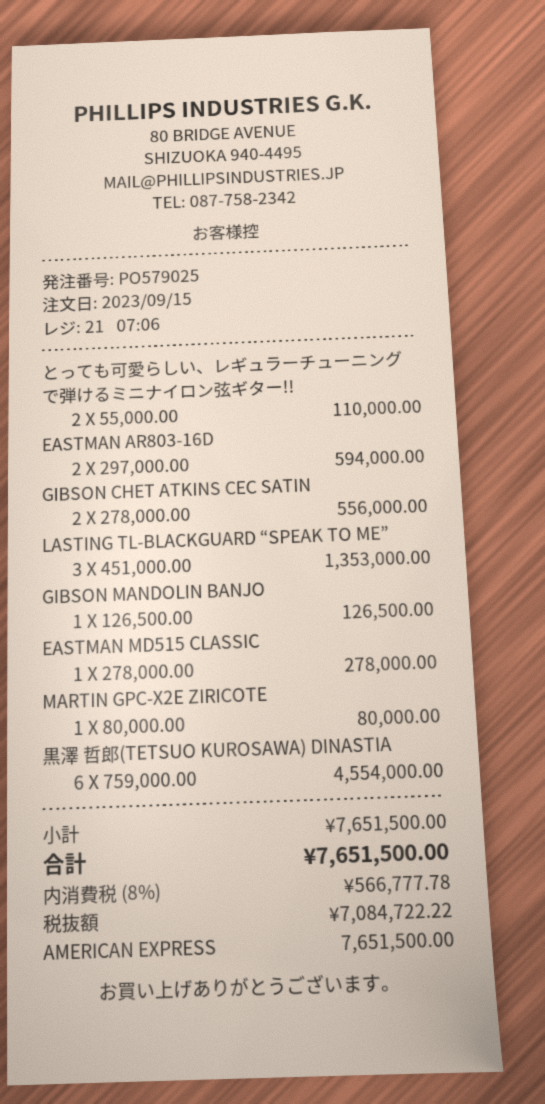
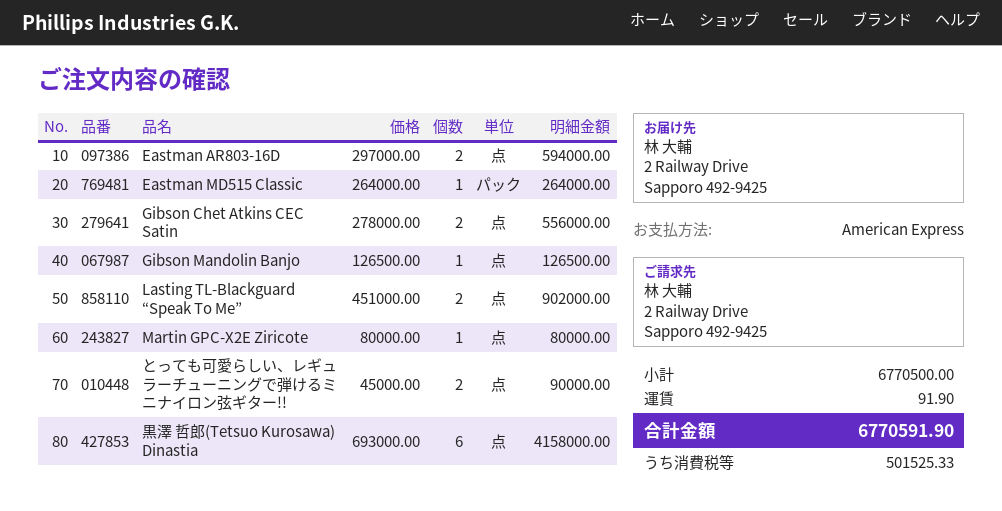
とっても可愛らしい、レギュラーチューニングで弾けるミニナイロン弦ギター!!: 2 x 55000.00 = 110000.00 -> 2 x 45000.00 = 90000.00
LASTING TL-BLACKGUARD “SPEAK TO ME”: 3 x 451000.00 = 1353000.00 -> 2 x 451000.00 = 902000.00
EASTMAN MD515 CLASSIC: 1 x 278000.00 = 278000.00 -> 1 x 264000.00 = 264000.00
黒澤 哲郎(TETSUO KUROSAWA) DINASTIA: 6 x 759000.00 = 4554000.00 -> 6 x 693000.00 = 4158000.00
subtotal: 7651500.00 -> 6770500.00
shipping: none -> 91.90
tax: 566777.78 -> 501525.33
total: 7651500.00 -> 6770591.90

